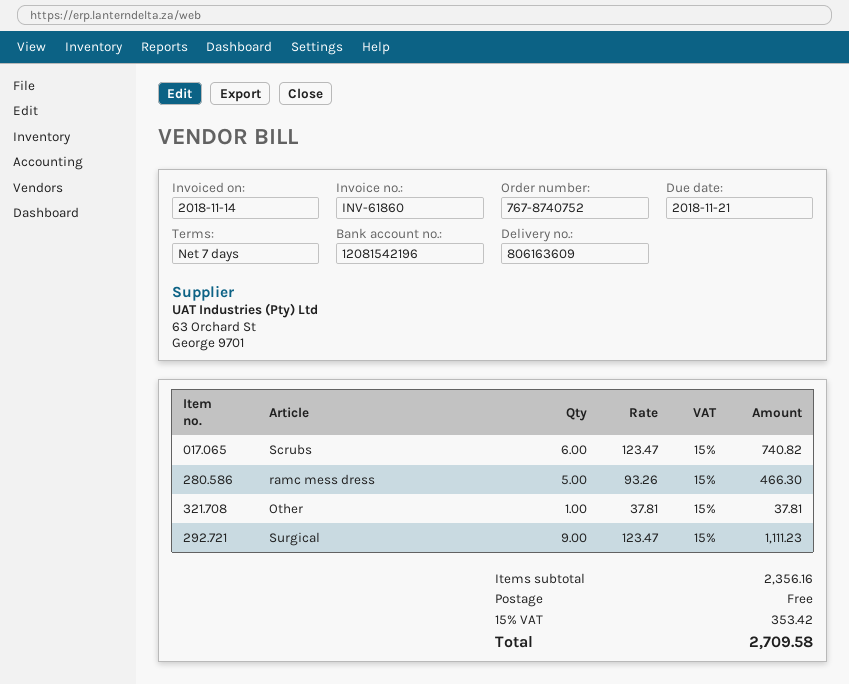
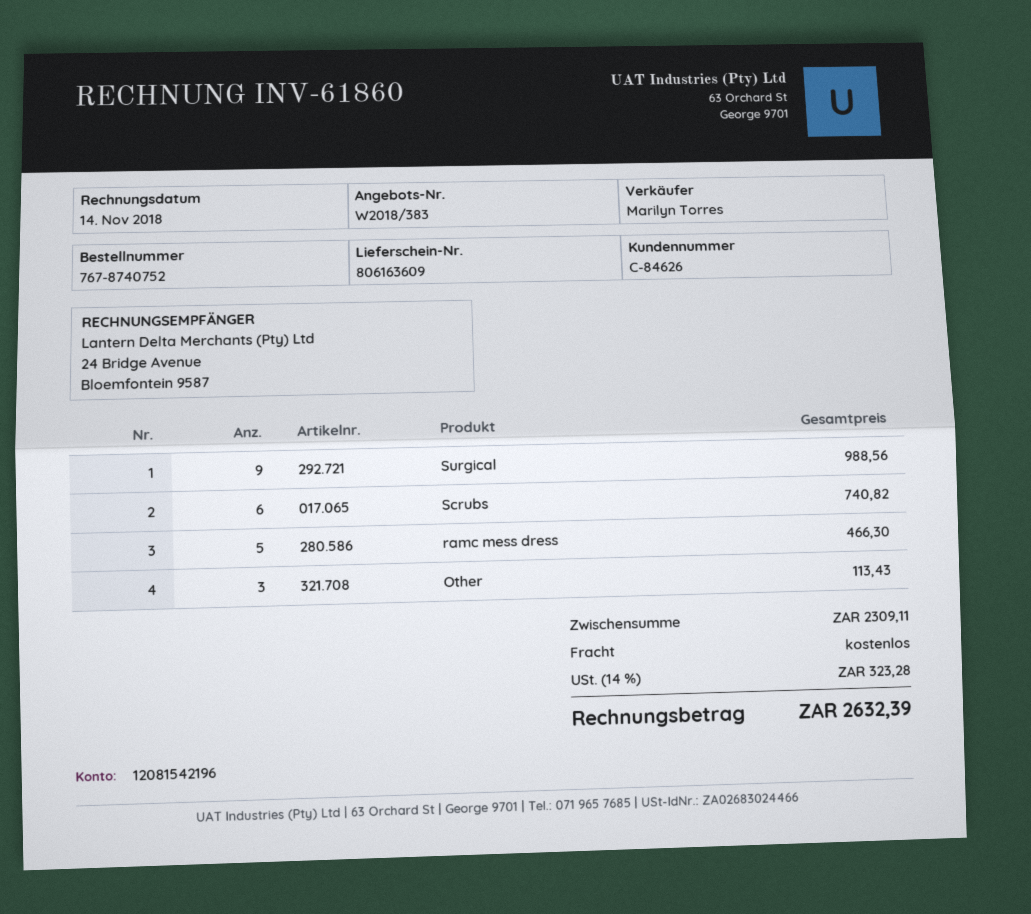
Other: 1 for 37.81 -> 3 for 113.43
Surgical: 9 for 1111.23 -> 9 for 988.56
subtotal: 2356.16 -> 2309.11
tax: 15% = 353.42 -> 14% = 323.28
total: 2709.58 -> 2632.39

